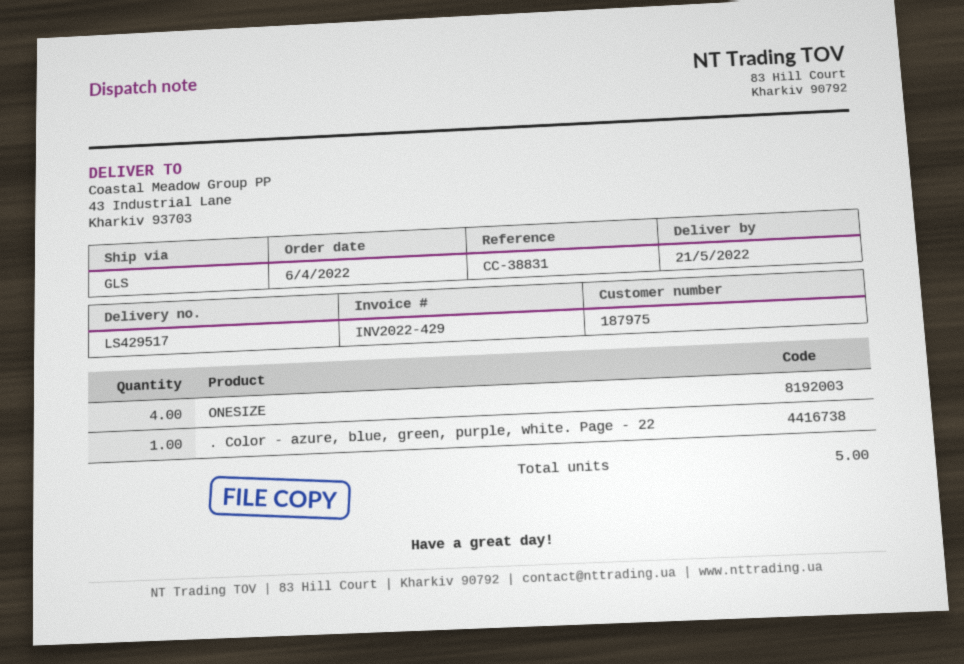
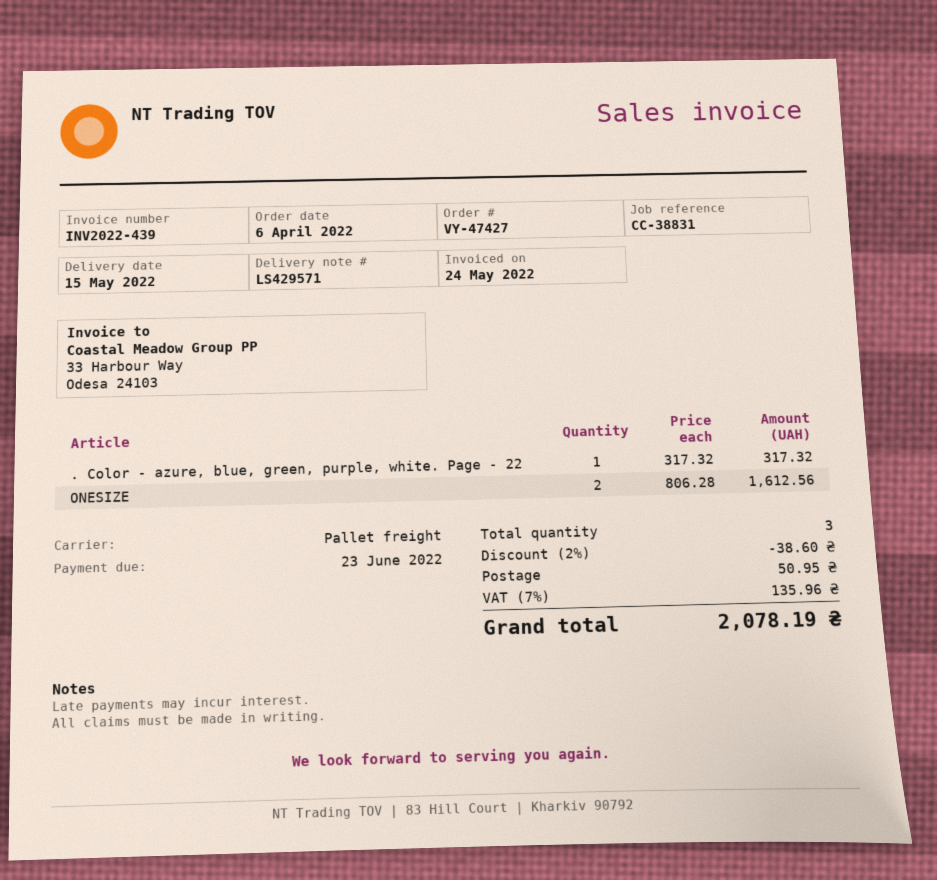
delivery note number: LS429517 -> LS429571
delivery date: 2022-05-21 -> 2022-05-15
invoice number: INV2022-429 -> INV2022-439
shipping method: GLS -> pallet freight
ONESIZE: 4 -> 2
total quantity: 5 -> 3

